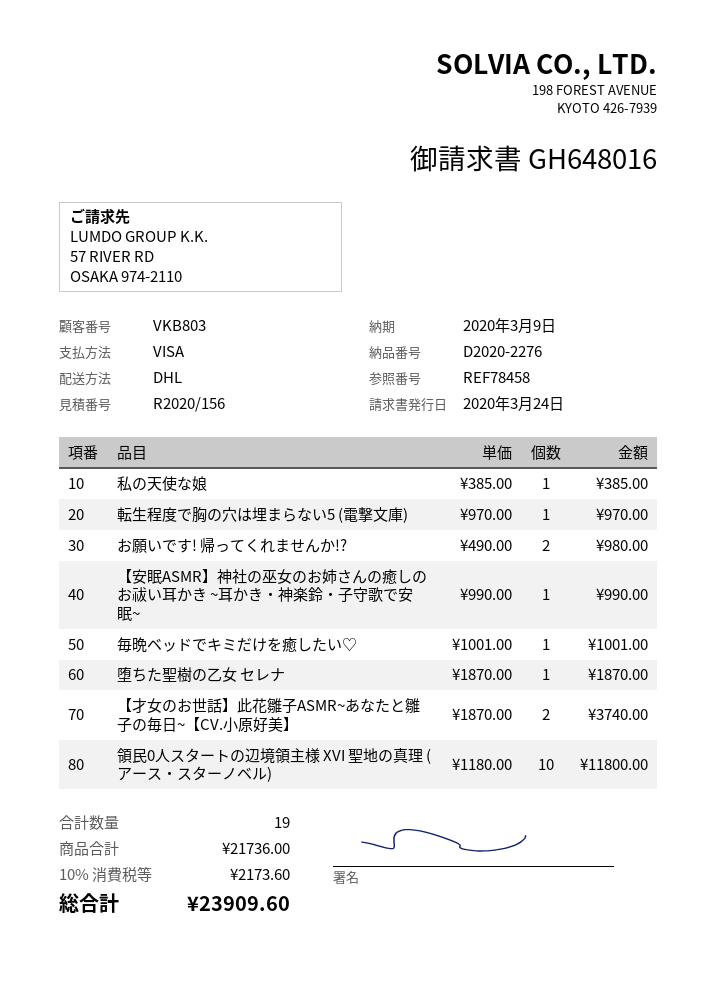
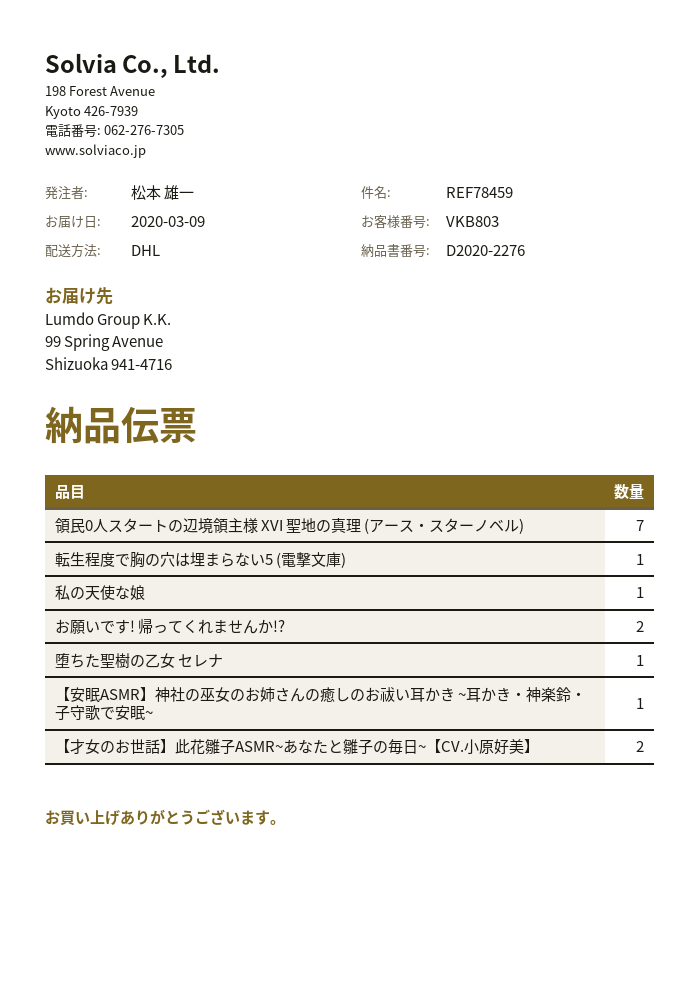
reference: REF78458 -> REF78459
毎晩ベッドでキミだけを癒したい♡: 1 -> none
領民0人スタートの辺境領主様 XVI 聖地の真理 (アース・スターノベル): 10 -> 7

